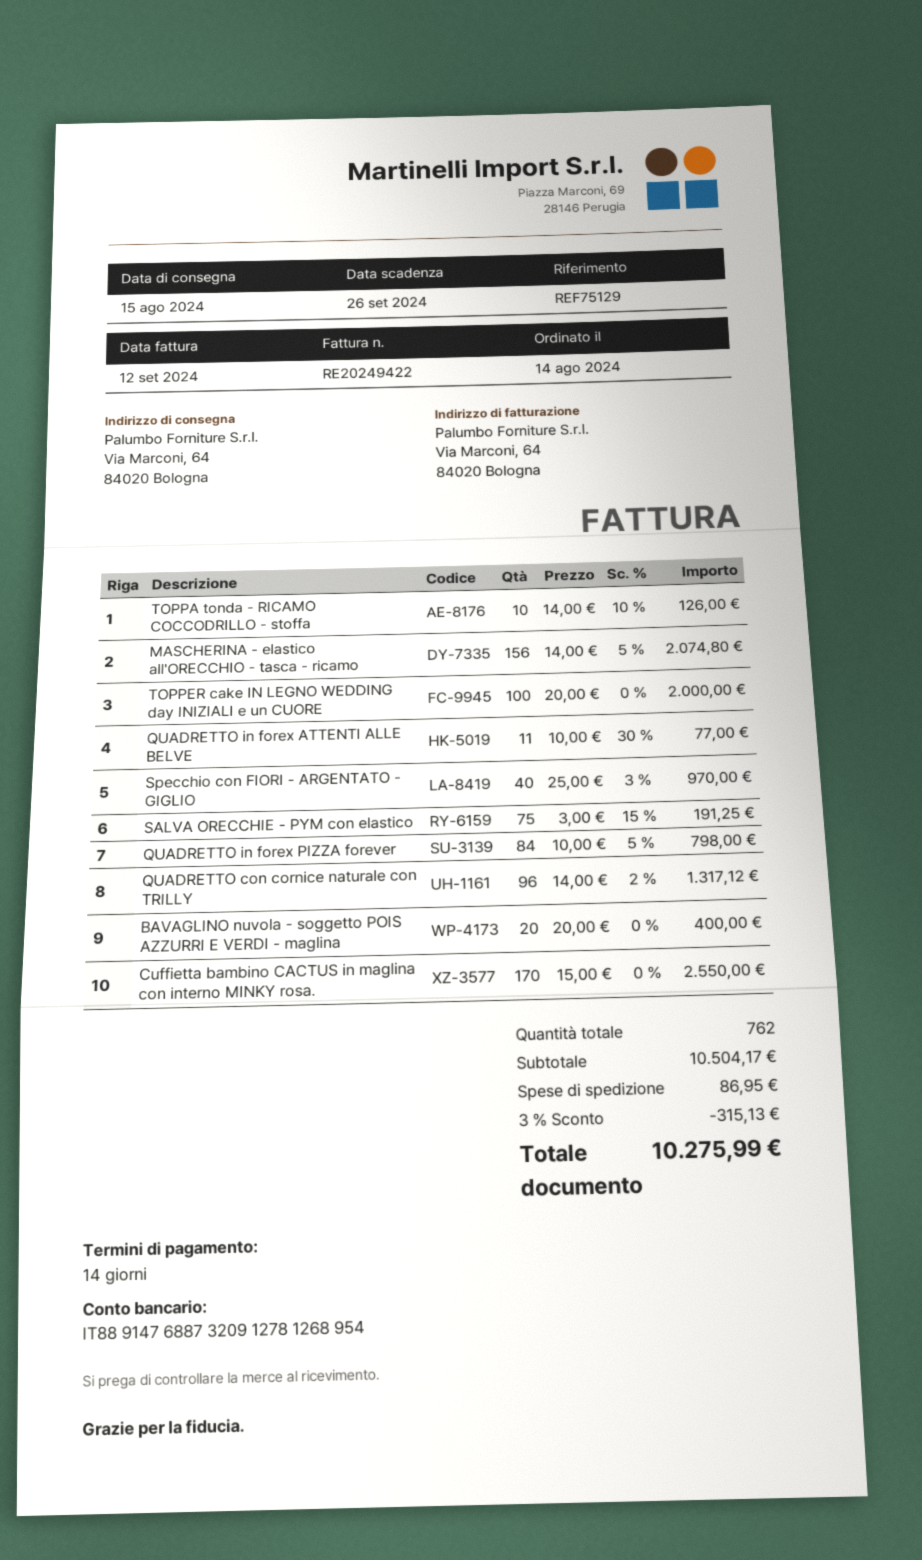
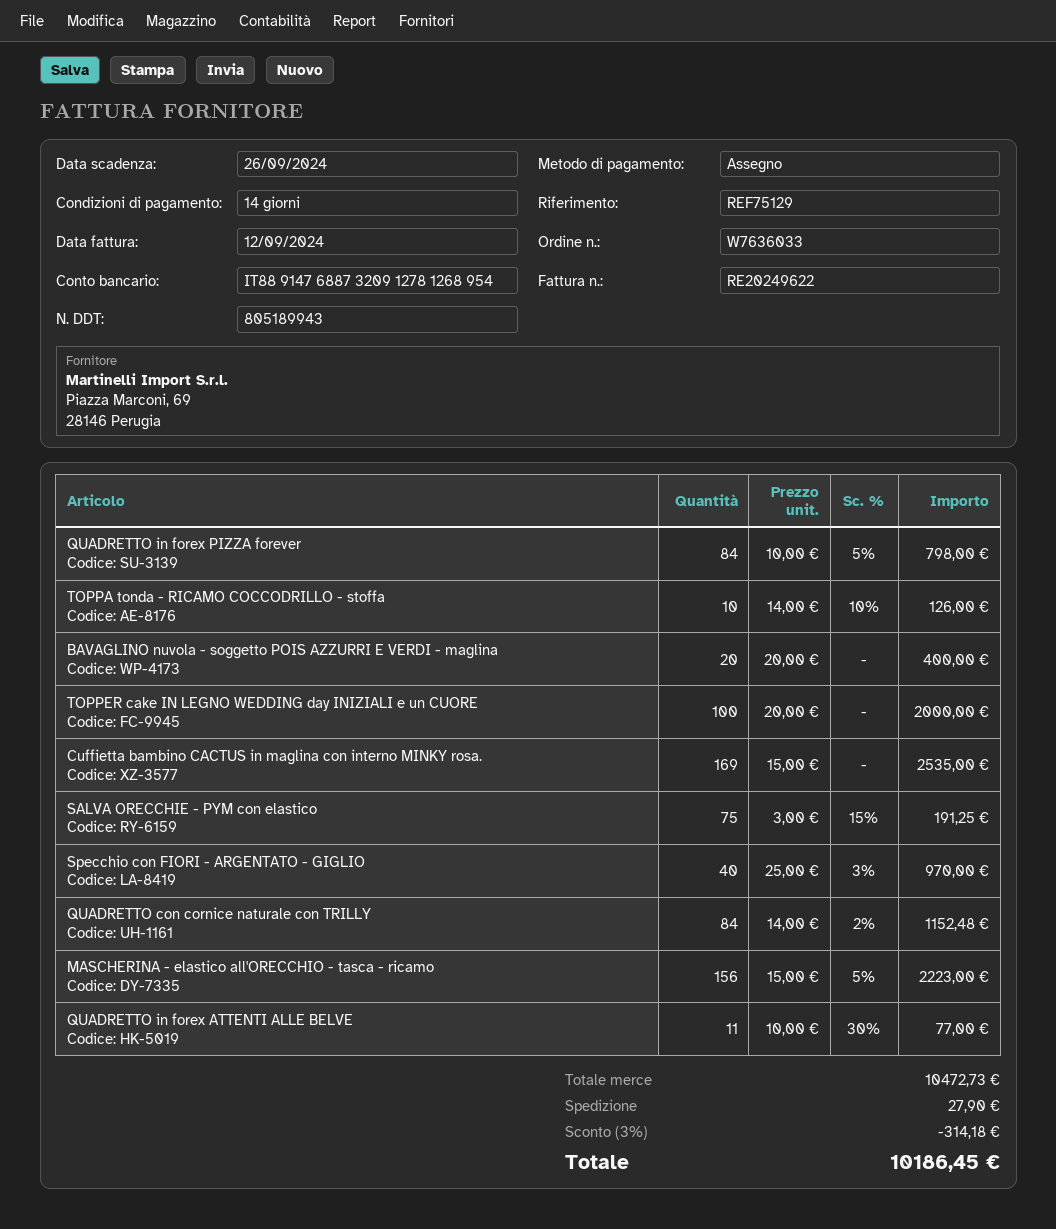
invoice number: RE20249422 -> RE20249622
MASCHERINA - elastico all'ORECCHIO - tasca - ricamo: 156 x 14.00 - 5% = 2074.80 -> 156 x 15.00 - 5% = 2223.00
QUADRETTO con cornice naturale con TRILLY: 96 x 14.00 - 2% = 1317.12 -> 84 x 14.00 - 2% = 1152.48
Cuffietta bambino CACTUS in maglina con interno MINKY rosa.: 170 x 15.00 = 2550.00 -> 169 x 15.00 = 2535.00
subtotal: 10504.17 -> 10472.73
discount: 3% = 315.13 -> 3% = 314.18
shipping: 86.95 -> 27.90
total: 10275.99 -> 10186.45

